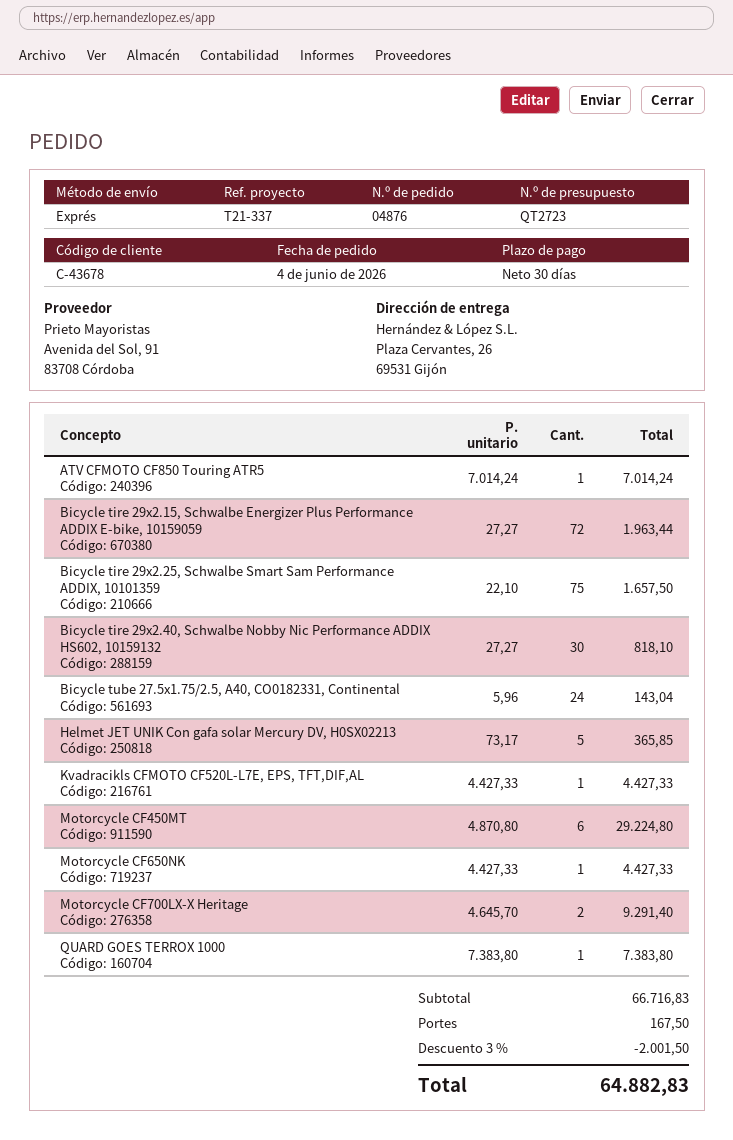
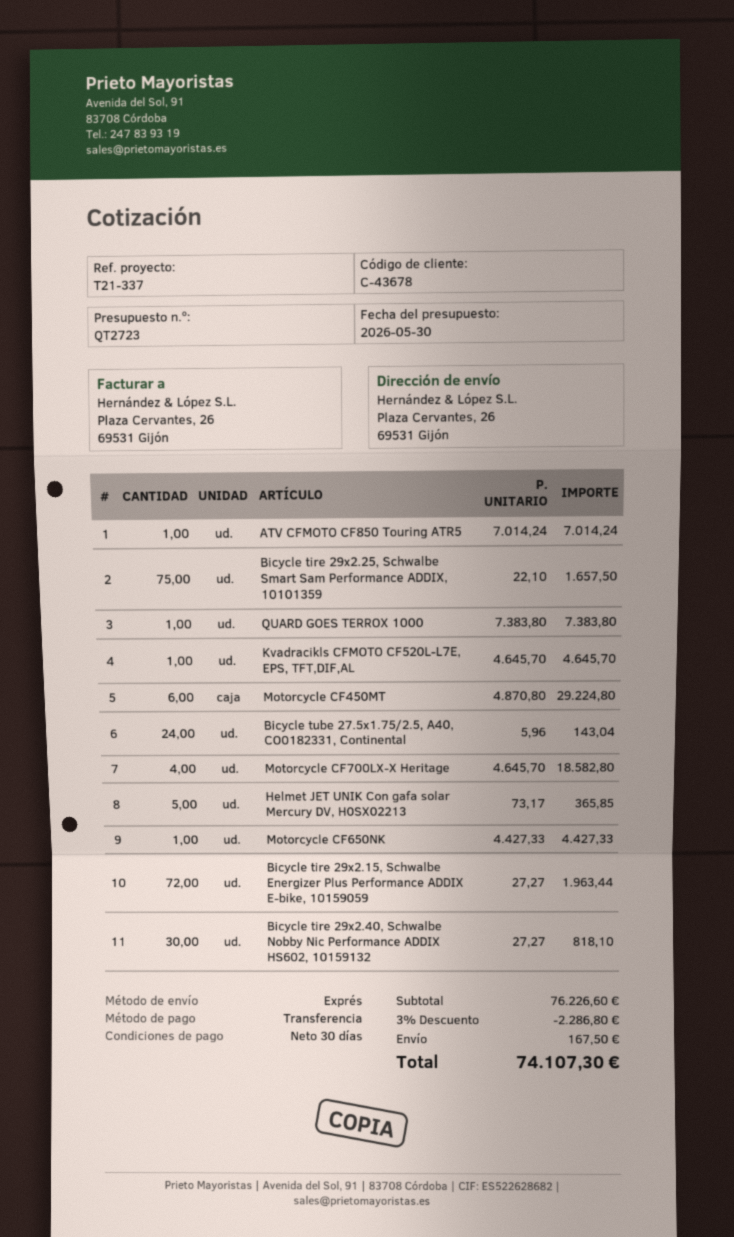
Kvadracikls CFMOTO CF520L-L7E, EPS, TFT,DIF,AL: 1 x 4427.33 = 4427.33 -> 1 x 4645.70 = 4645.70
Motorcycle CF700LX-X Heritage: 2 x 4645.70 = 9291.40 -> 4 x 4645.70 = 18582.80
subtotal: 66716.83 -> 76226.60
discount: 3% = 2001.50 -> 3% = 2286.80
total: 64882.83 -> 74107.30

